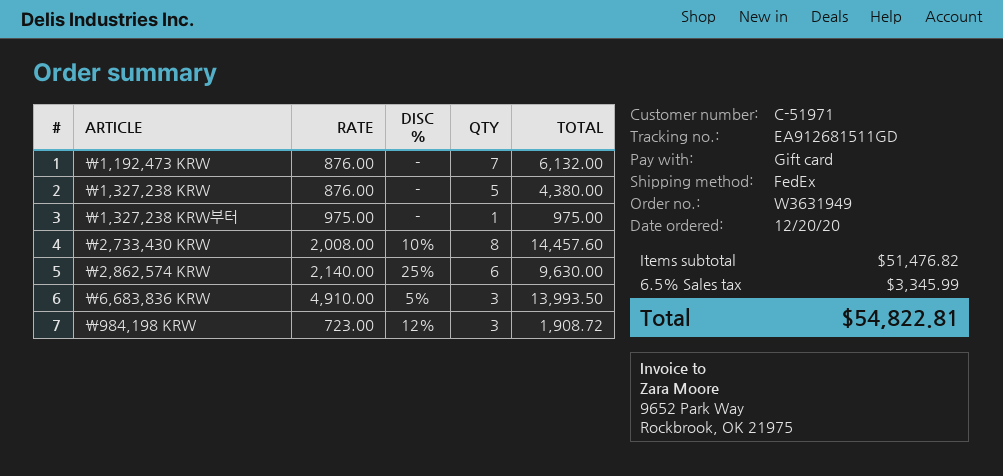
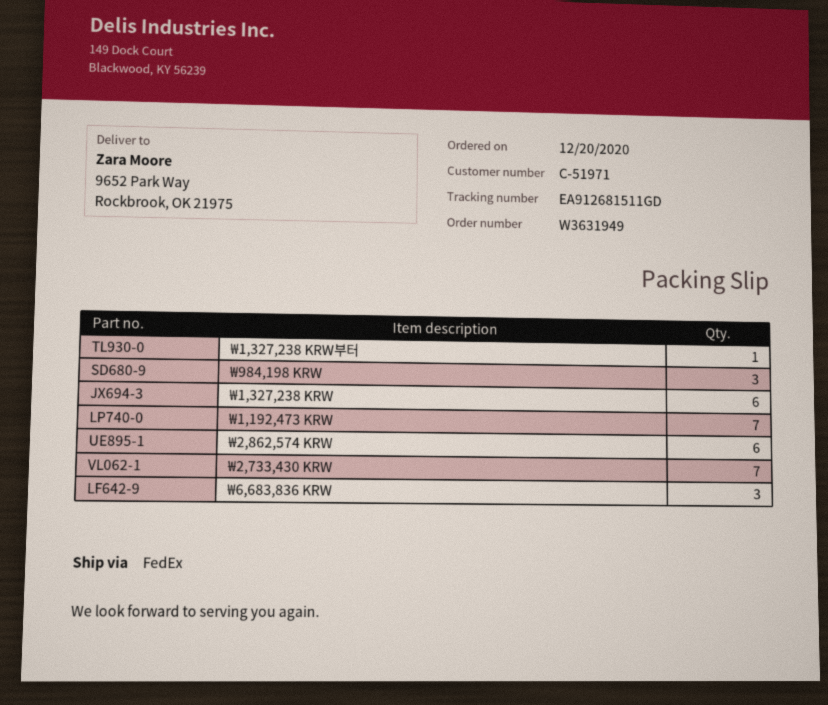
₩1,327,238 KRW: 5 -> 6
₩2,733,430 KRW: 8 -> 7

